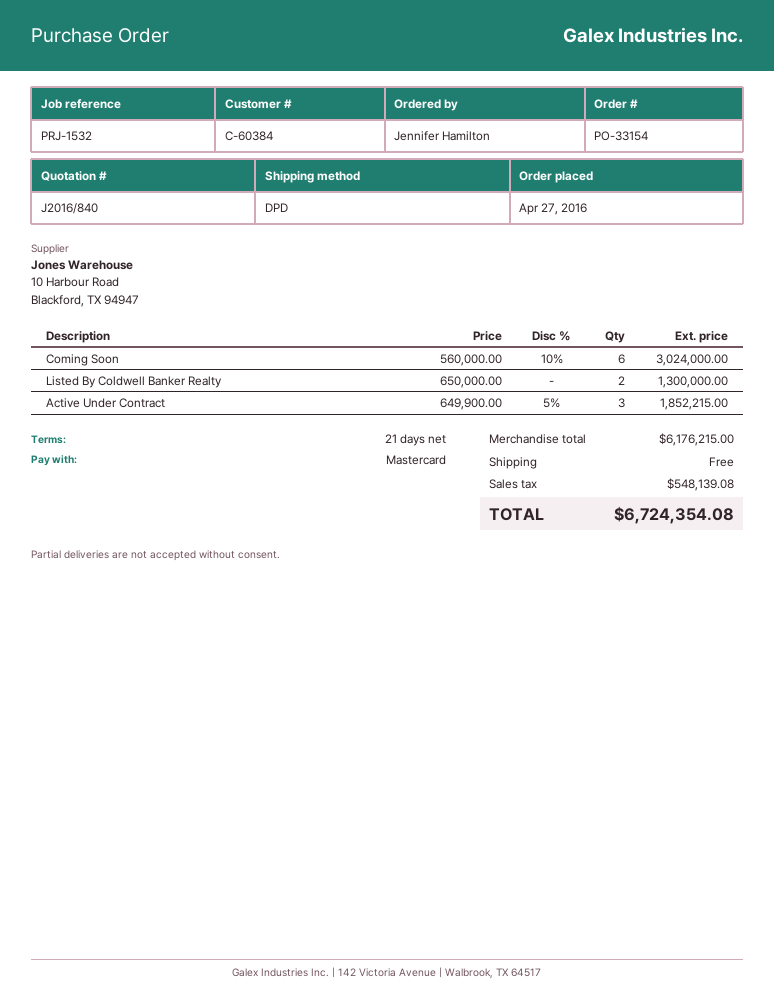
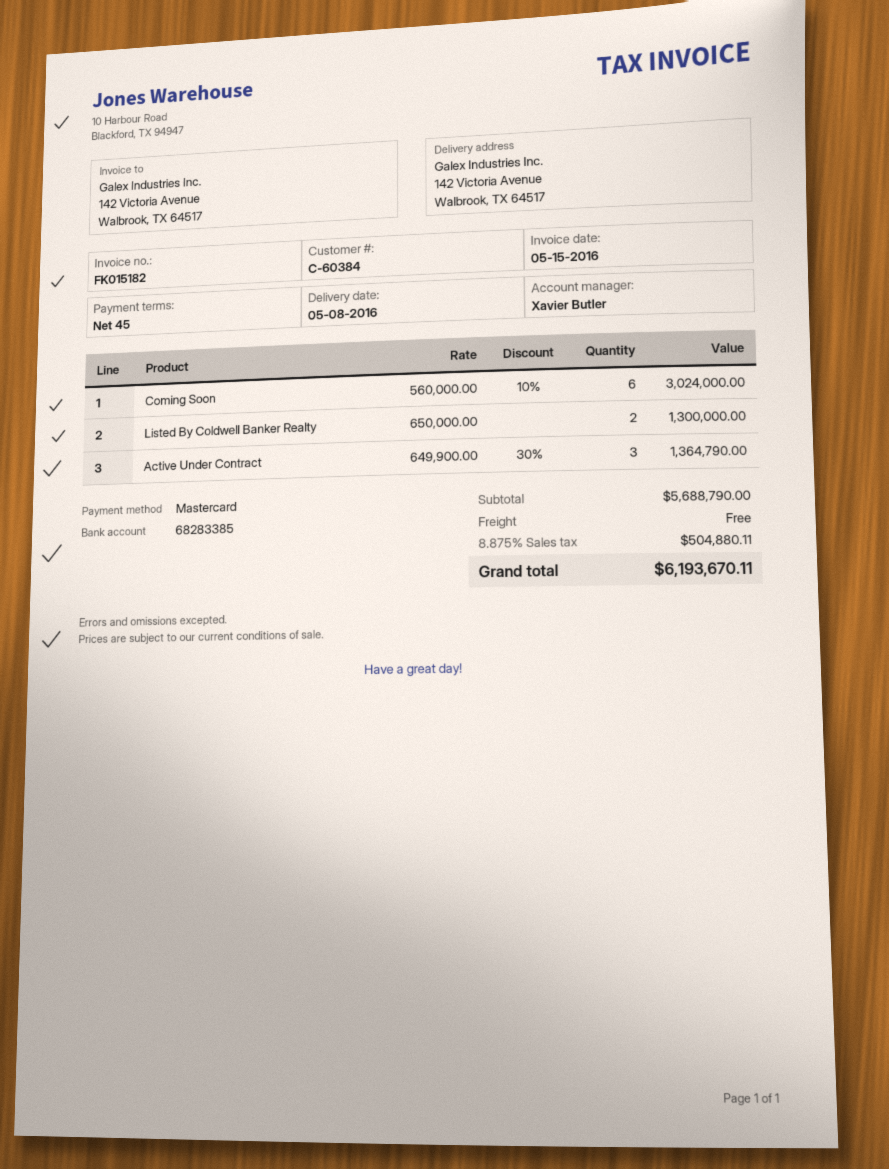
payment terms: 21 days -> 45 days
Active Under Contract: 3 x 649900.00 - 5% = 1852215.00 -> 3 x 649900.00 - 30% = 1364790.00
subtotal: 6176215.00 -> 5688790.00
tax: 548139.08 -> 504880.11
total: 6724354.08 -> 6193670.11

